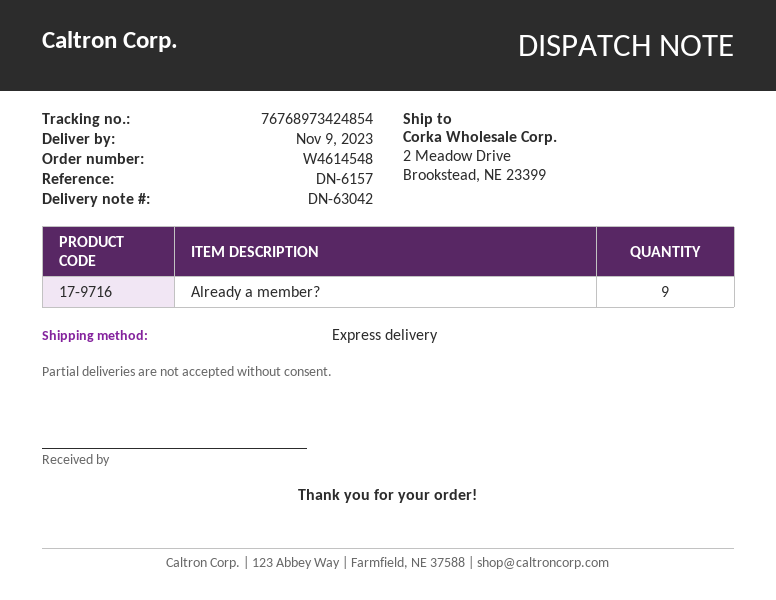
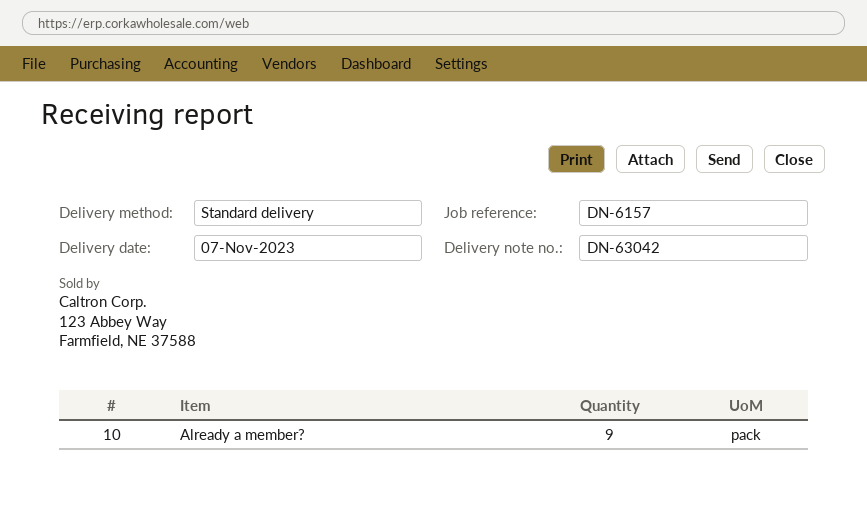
delivery date: 2023-11-09 -> 2023-11-07
shipping method: express -> standard

